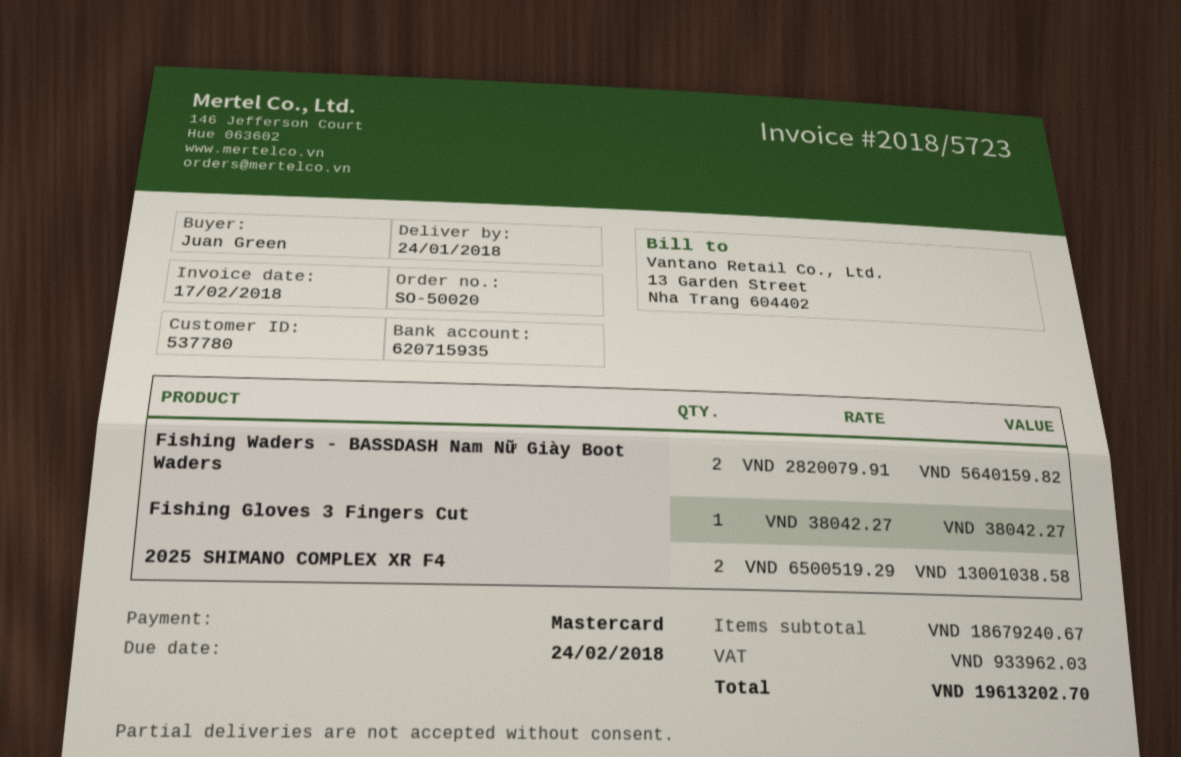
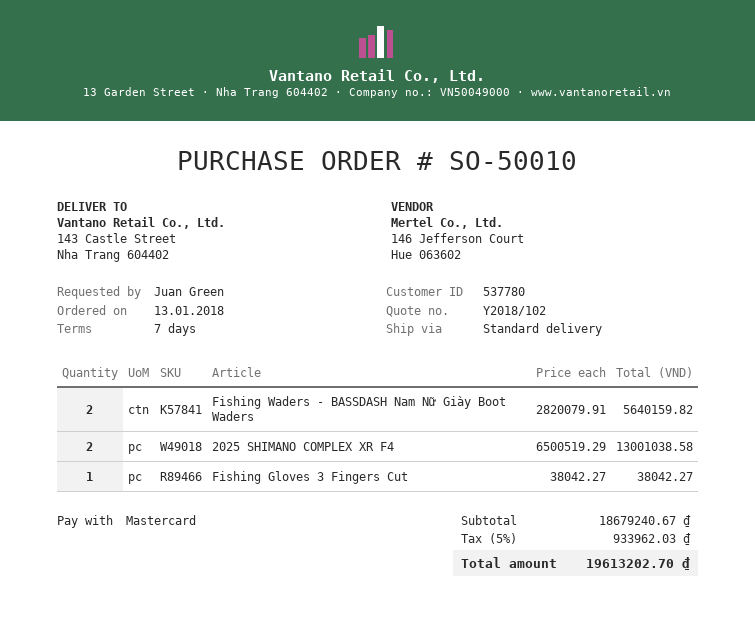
order number: SO-50020 -> SO-50010

